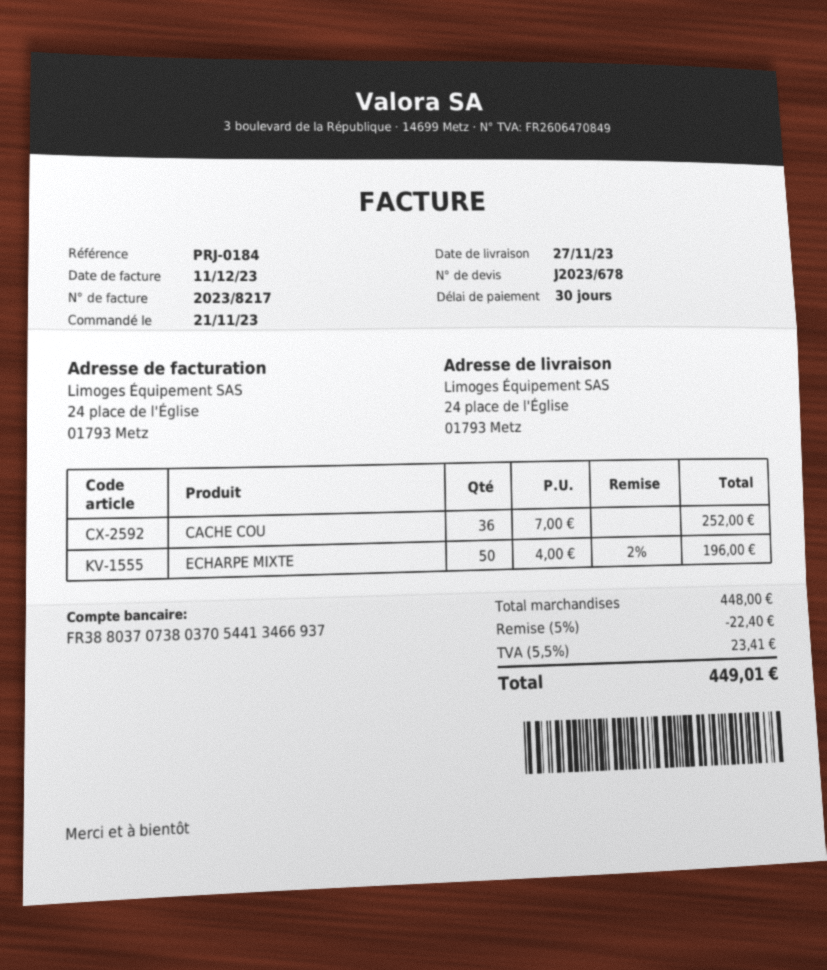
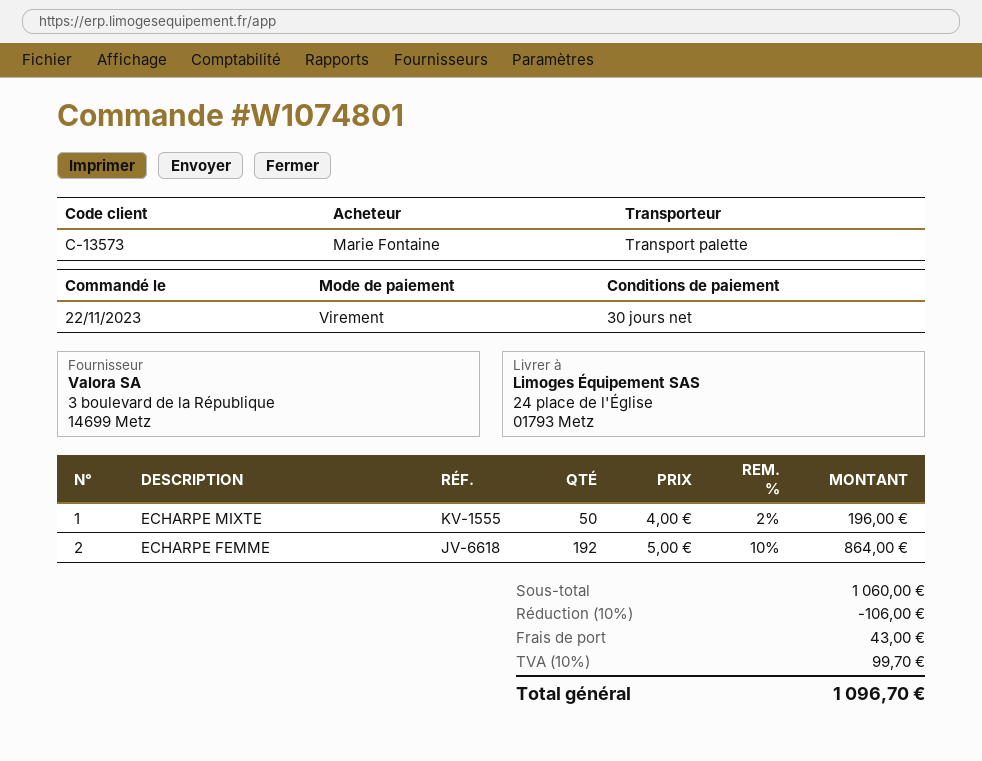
order date: 2023-11-21 -> 2023-11-22
CACHE COU: 36 x 7.00 = 252.00 -> none
ECHARPE FEMME: none -> 192 x 5.00 - 10% = 864.00
subtotal: 448.00 -> 1060.00
discount: 5% = 22.40 -> 10% = 106.00
shipping: none -> 43.00
tax: 5.5% = 23.41 -> 10% = 99.70
total: 449.01 -> 1096.70

